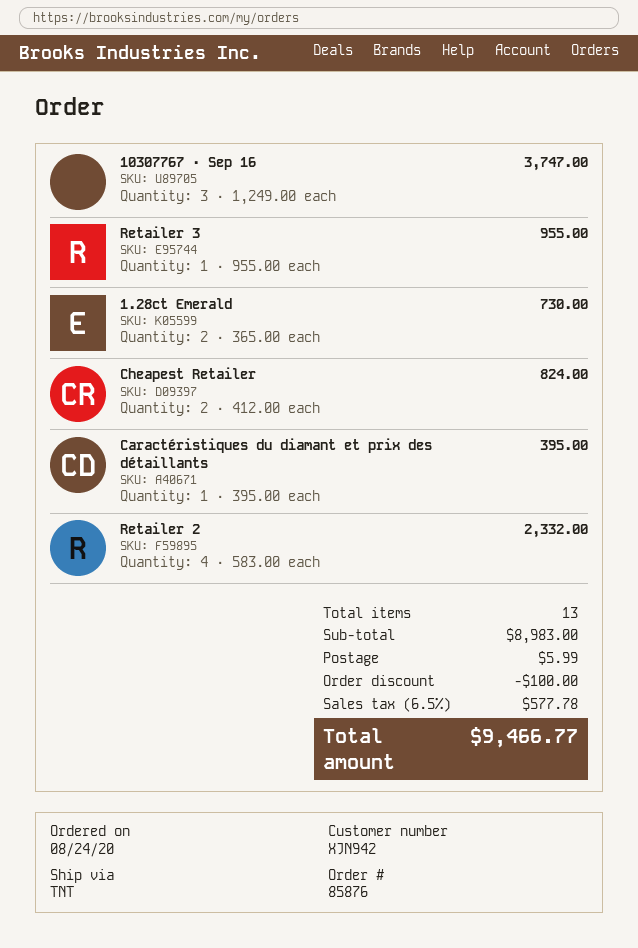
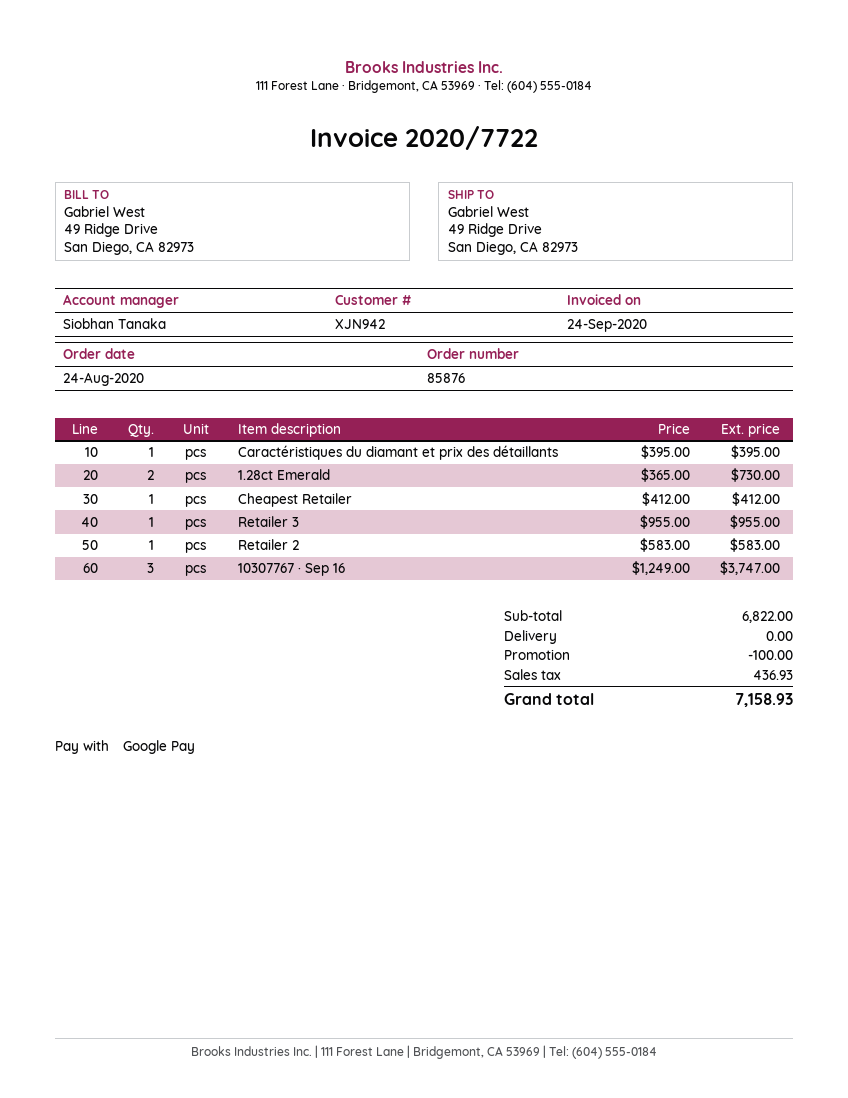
Cheapest Retailer: 2 x 412.00 = 824.00 -> 1 x 412.00 = 412.00
Retailer 2: 4 x 583.00 = 2332.00 -> 1 x 583.00 = 583.00
subtotal: 8983.00 -> 6822.00
shipping: 5.99 -> 0.00
tax: 577.78 -> 436.93
total: 9466.77 -> 7158.93

